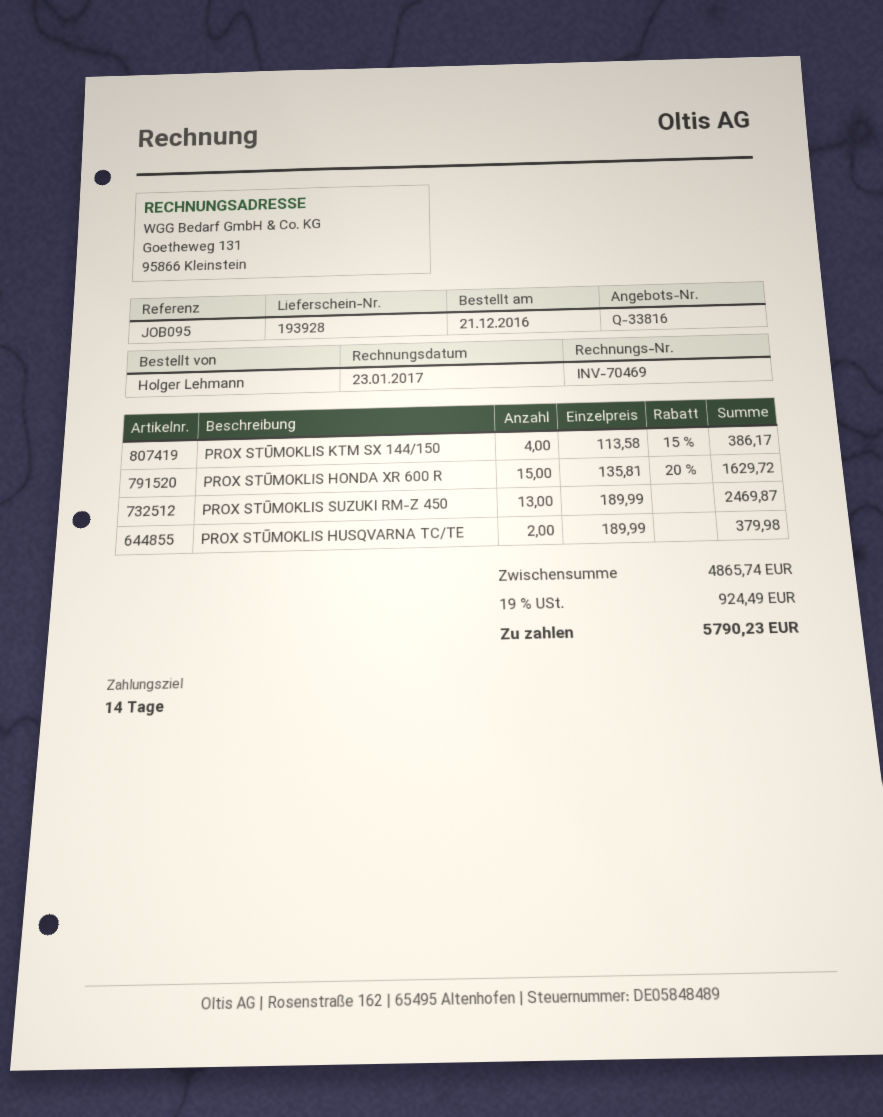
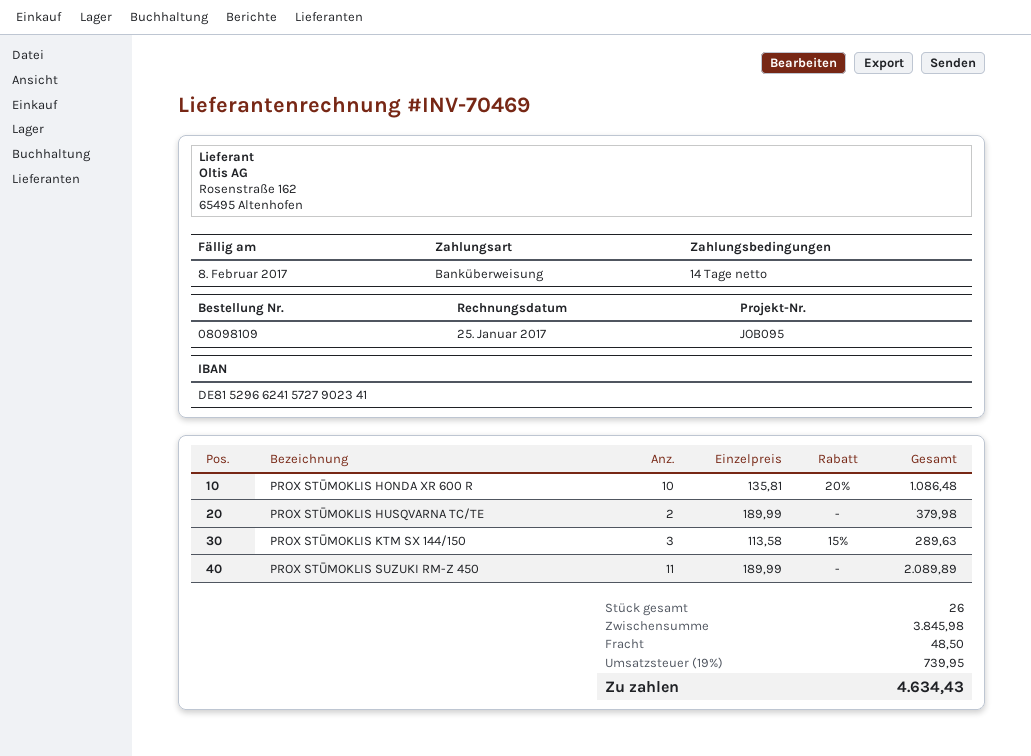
invoice date: 2017-01-23 -> 2017-01-25
PROX STŪMOKLIS KTM SX 144/150: 4 x 113.58 - 15% = 386.17 -> 3 x 113.58 - 15% = 289.63
PROX STŪMOKLIS HONDA XR 600 R: 15 x 135.81 - 20% = 1629.72 -> 10 x 135.81 - 20% = 1086.48
PROX STŪMOKLIS SUZUKI RM-Z 450: 13 x 189.99 = 2469.87 -> 11 x 189.99 = 2089.89
subtotal: 4865.74 -> 3845.98
shipping: none -> 48.50
tax: 19% = 924.49 -> 19% = 739.95
total: 5790.23 -> 4634.43

